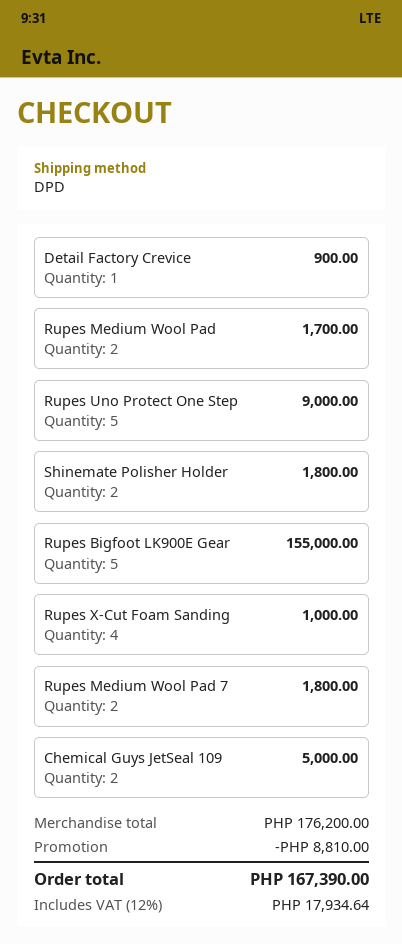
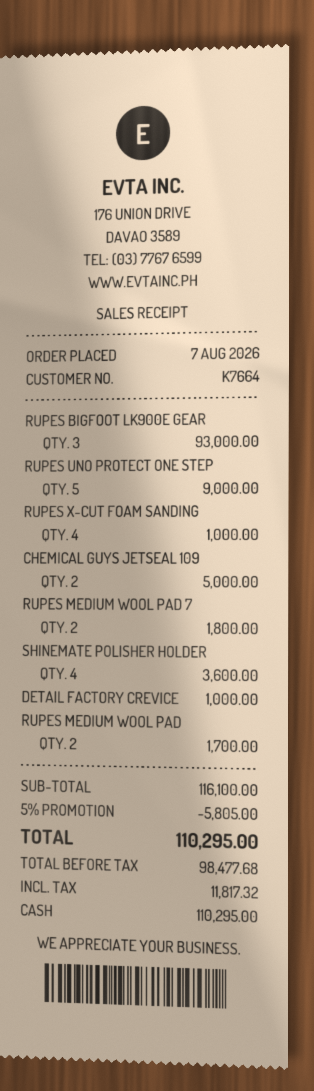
Detail Factory Crevice: 1 for 900.00 -> 1 for 1000.00
Shinemate Polisher Holder: 2 for 1800.00 -> 4 for 3600.00
Rupes Bigfoot LK900E Gear: 5 for 155000.00 -> 3 for 93000.00
subtotal: 176200.00 -> 116100.00
discount: 8810.00 -> 5805.00
tax: 17934.64 -> 11817.32
total: 167390.00 -> 110295.00

